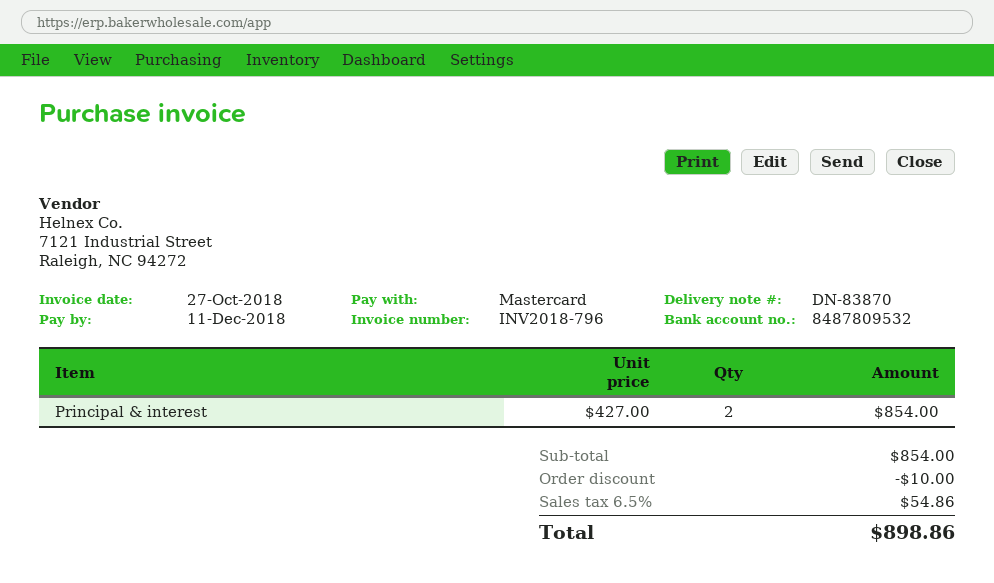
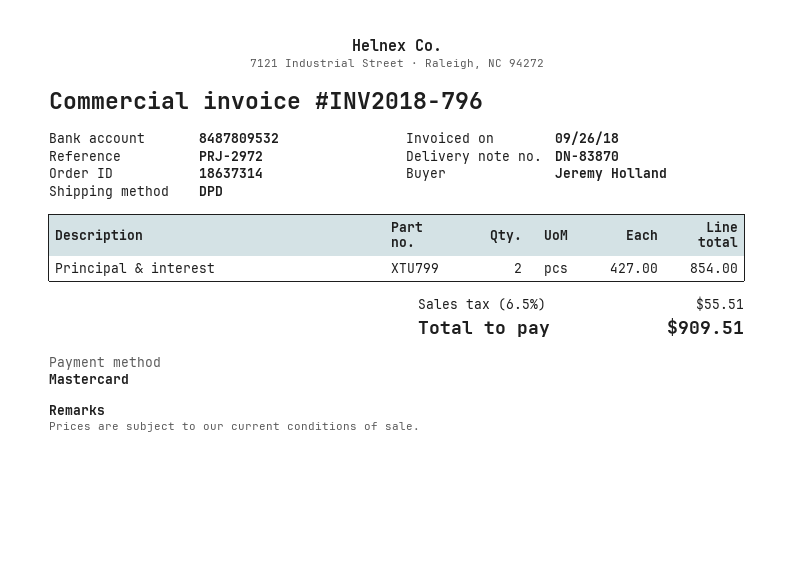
invoice date: 2018-10-27 -> 2018-09-26
discount: 10.00 -> none
tax: 6.5% = 54.86 -> 6.5% = 55.51
total: 898.86 -> 909.51

